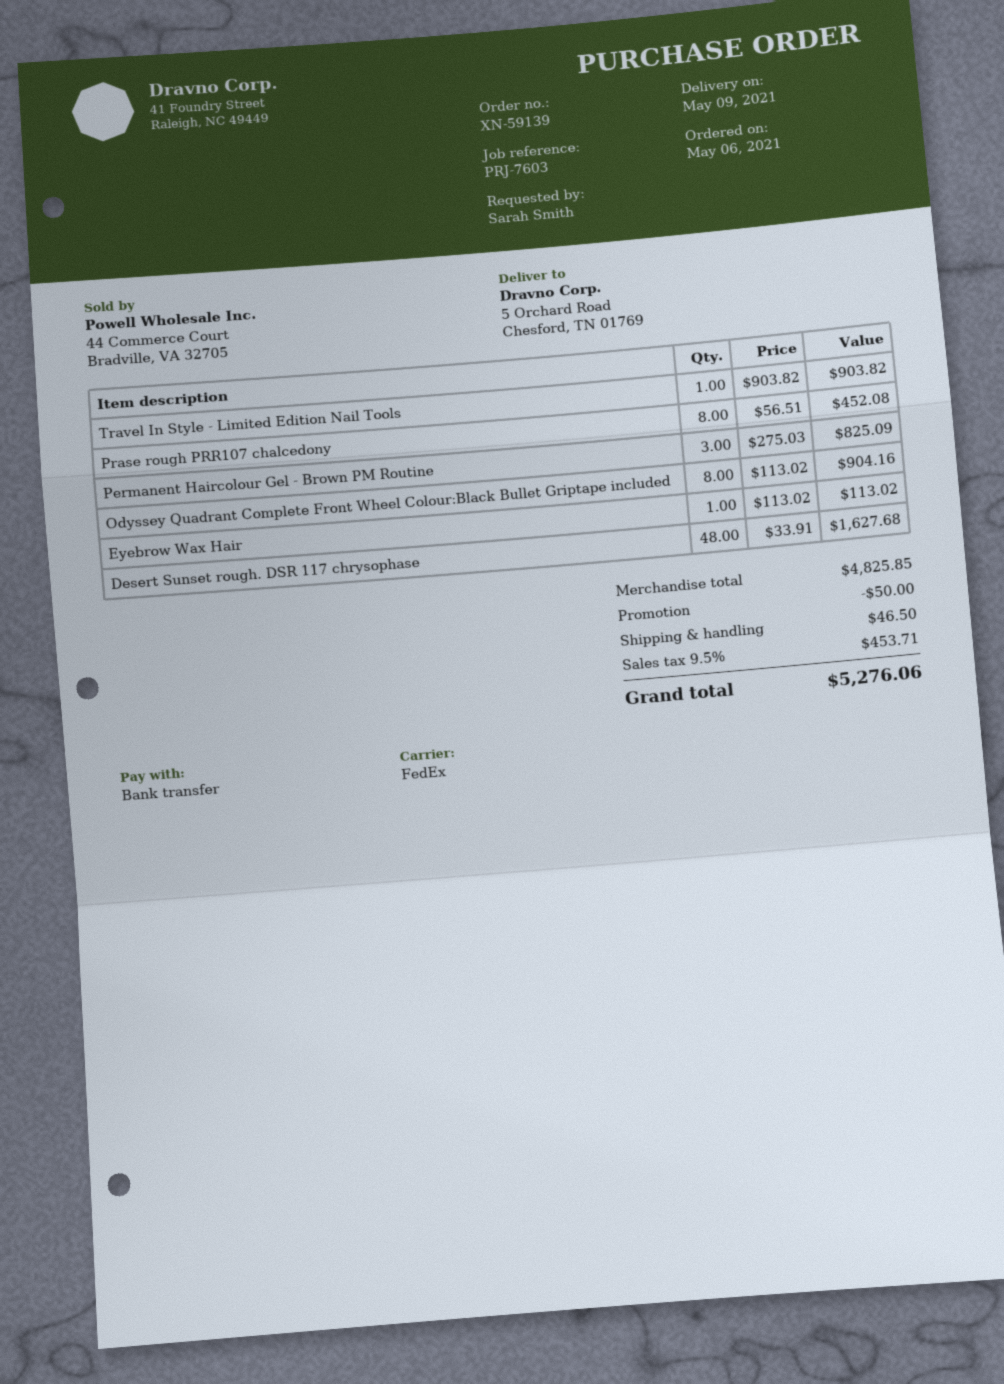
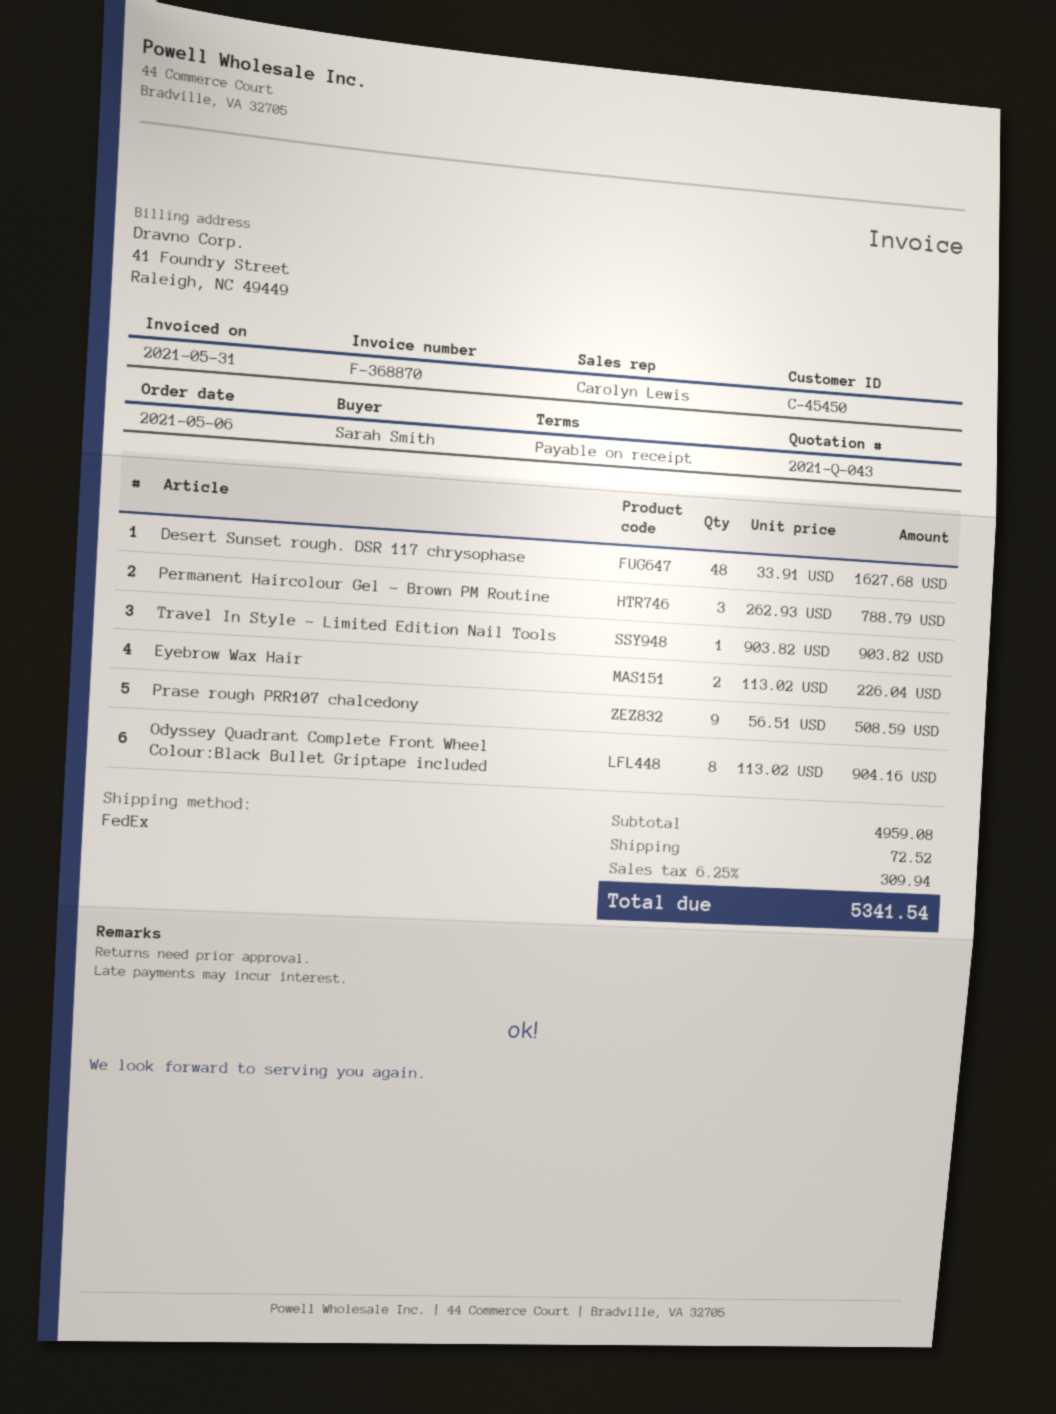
Prase rough PRR107 chalcedony: 8 x 56.51 = 452.08 -> 9 x 56.51 = 508.59
Permanent Haircolour Gel - Brown PM Routine: 3 x 275.03 = 825.09 -> 3 x 262.93 = 788.79
Eyebrow Wax Hair: 1 x 113.02 = 113.02 -> 2 x 113.02 = 226.04
subtotal: 4825.85 -> 4959.08
discount: 50.00 -> none
shipping: 46.50 -> 72.52
tax: 9.5% = 453.71 -> 6.25% = 309.94
total: 5276.06 -> 5341.54

